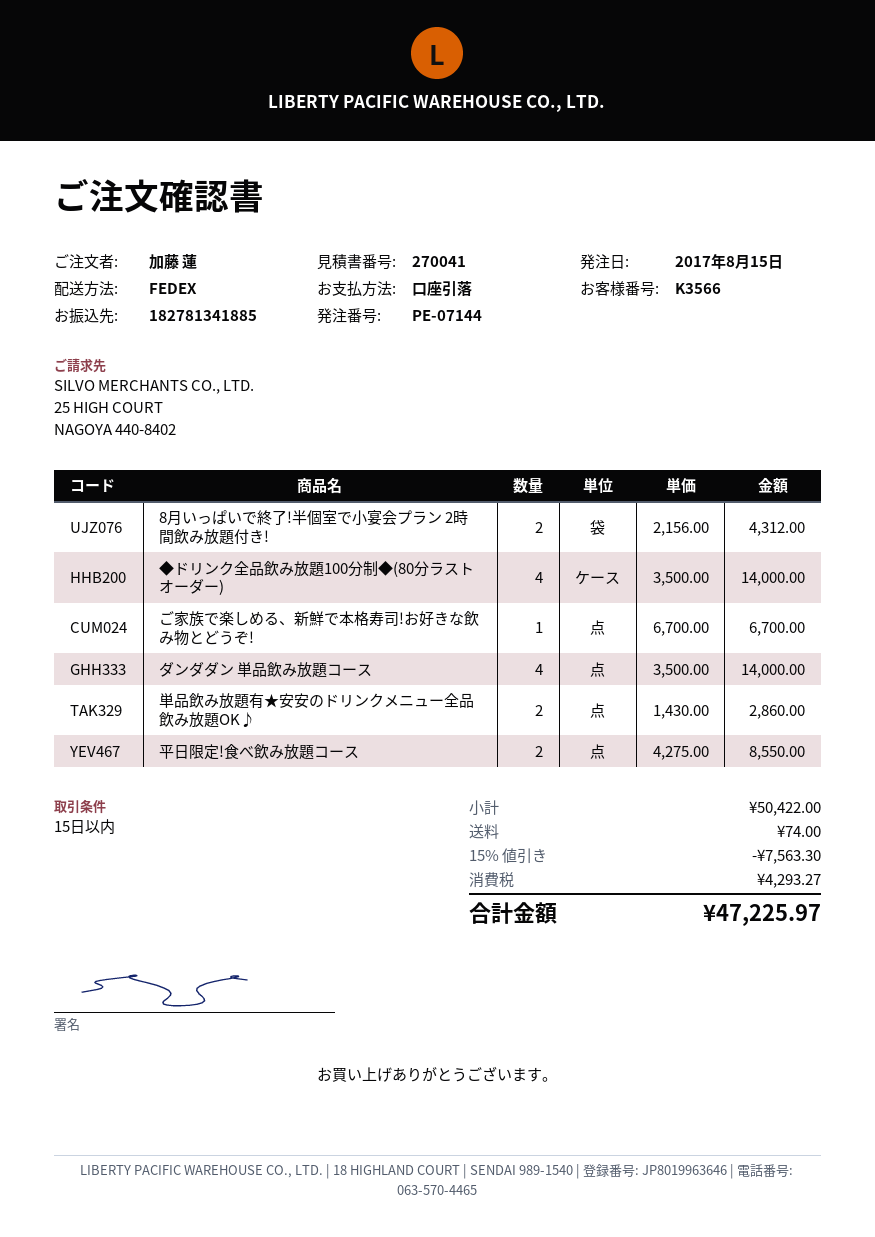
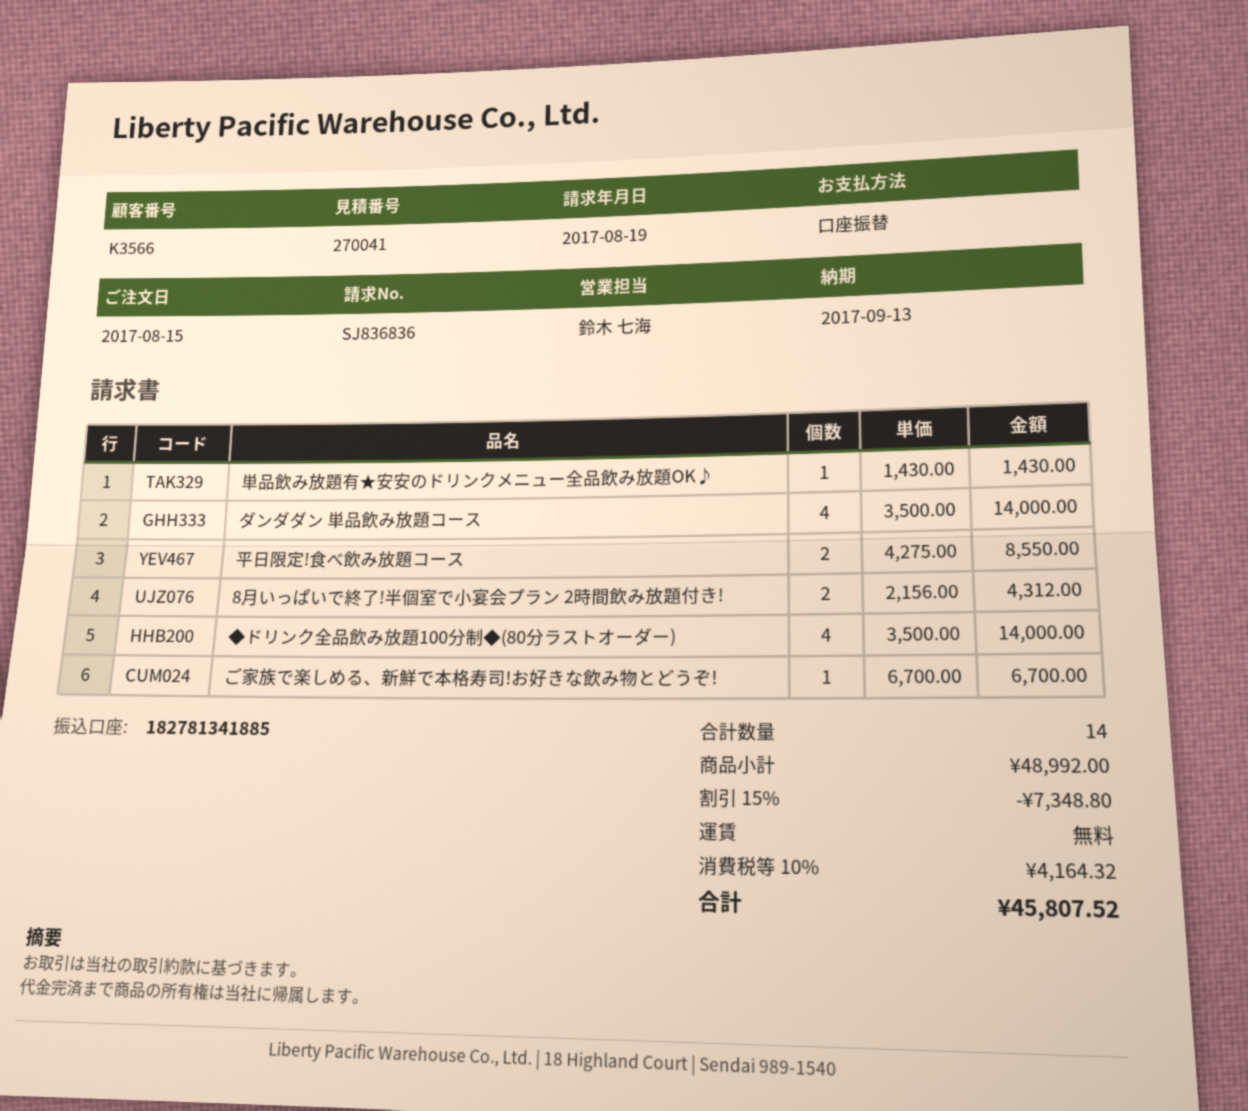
単品飲み放題有★安安のドリンクメニュー全品飲み放題OK♪: 2 x 1430.00 = 2860.00 -> 1 x 1430.00 = 1430.00
subtotal: 50422.00 -> 48992.00
discount: 15% = 7563.30 -> 15% = 7348.80
shipping: 74.00 -> 0.00
tax: 4293.27 -> 4164.32
total: 47225.97 -> 45807.52

